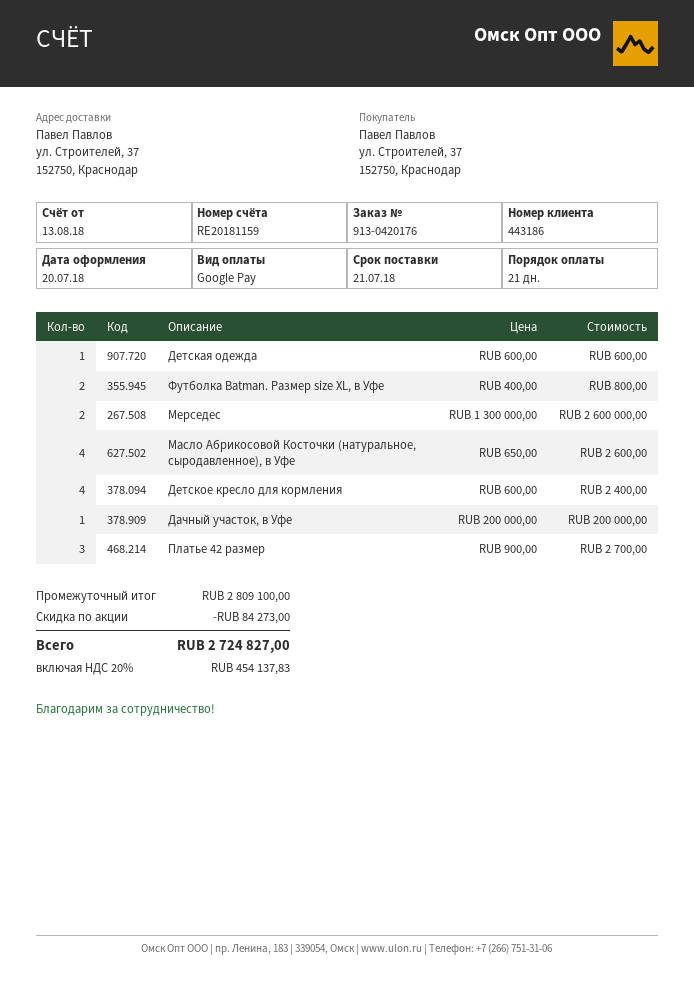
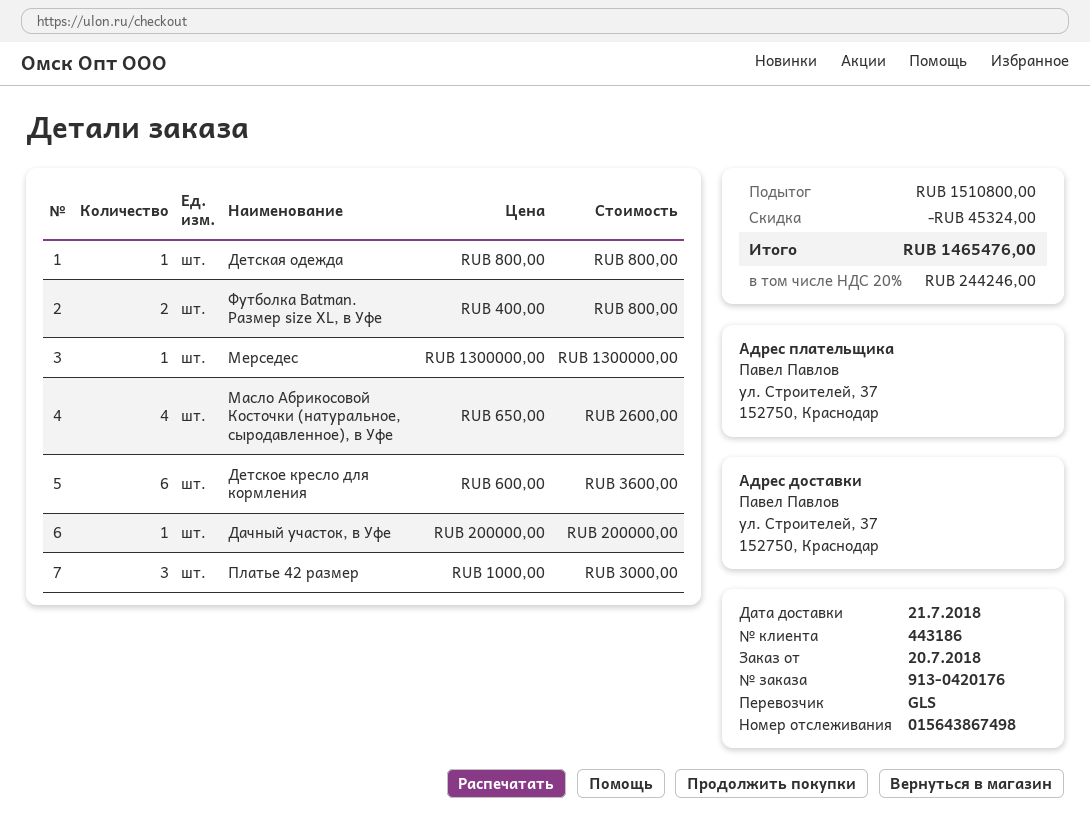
Детская одежда: 1 x 600.00 = 600.00 -> 1 x 800.00 = 800.00
Мерседес: 2 x 1300000.00 = 2600000.00 -> 1 x 1300000.00 = 1300000.00
Детское кресло для кормления: 4 x 600.00 = 2400.00 -> 6 x 600.00 = 3600.00
Платье 42 размер: 3 x 900.00 = 2700.00 -> 3 x 1000.00 = 3000.00
subtotal: 2809100.00 -> 1510800.00
discount: 84273.00 -> 45324.00
tax: 20% = 454137.83 -> 20% = 244246.00
total: 2724827.00 -> 1465476.00

